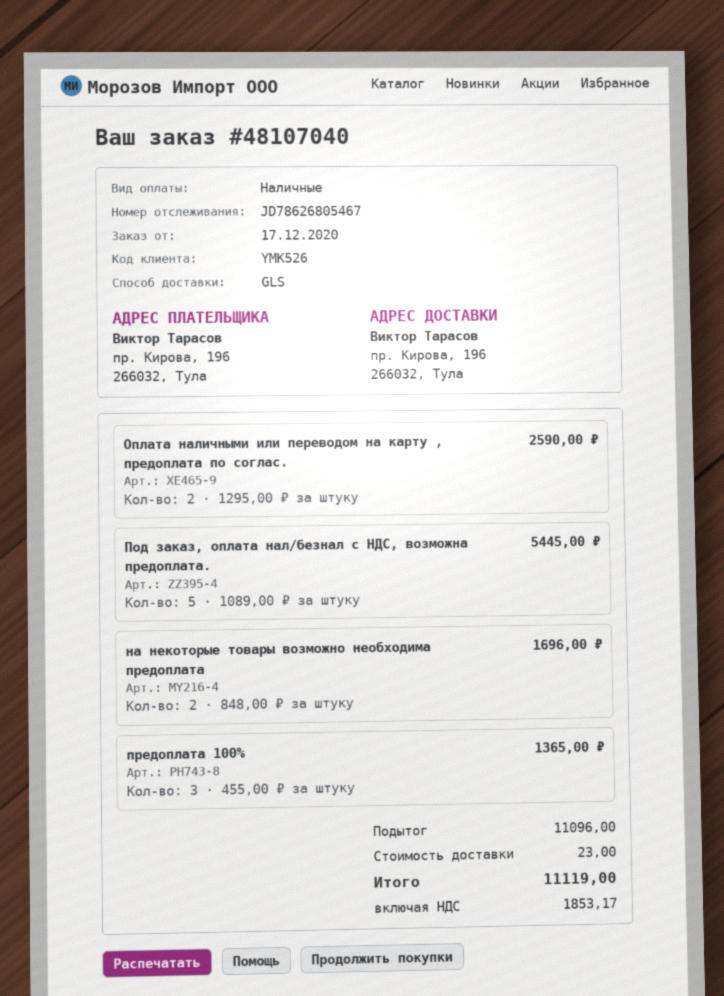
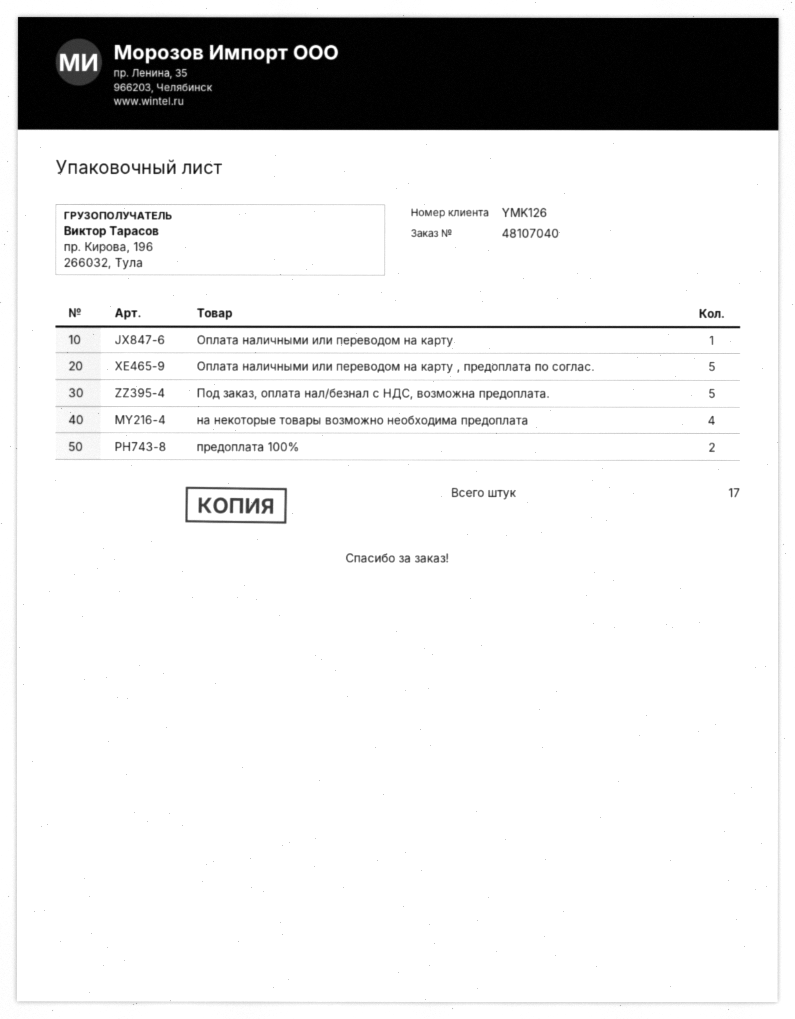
customer number: YMK526 -> YMK126
Оплата наличными или переводом на карту , предоплата по соглас.: 2 -> 5
на некоторые товары возможно необходима предоплата: 2 -> 4
предоплата 100%: 3 -> 2
Оплата наличными или переводом на карту: none -> 1

